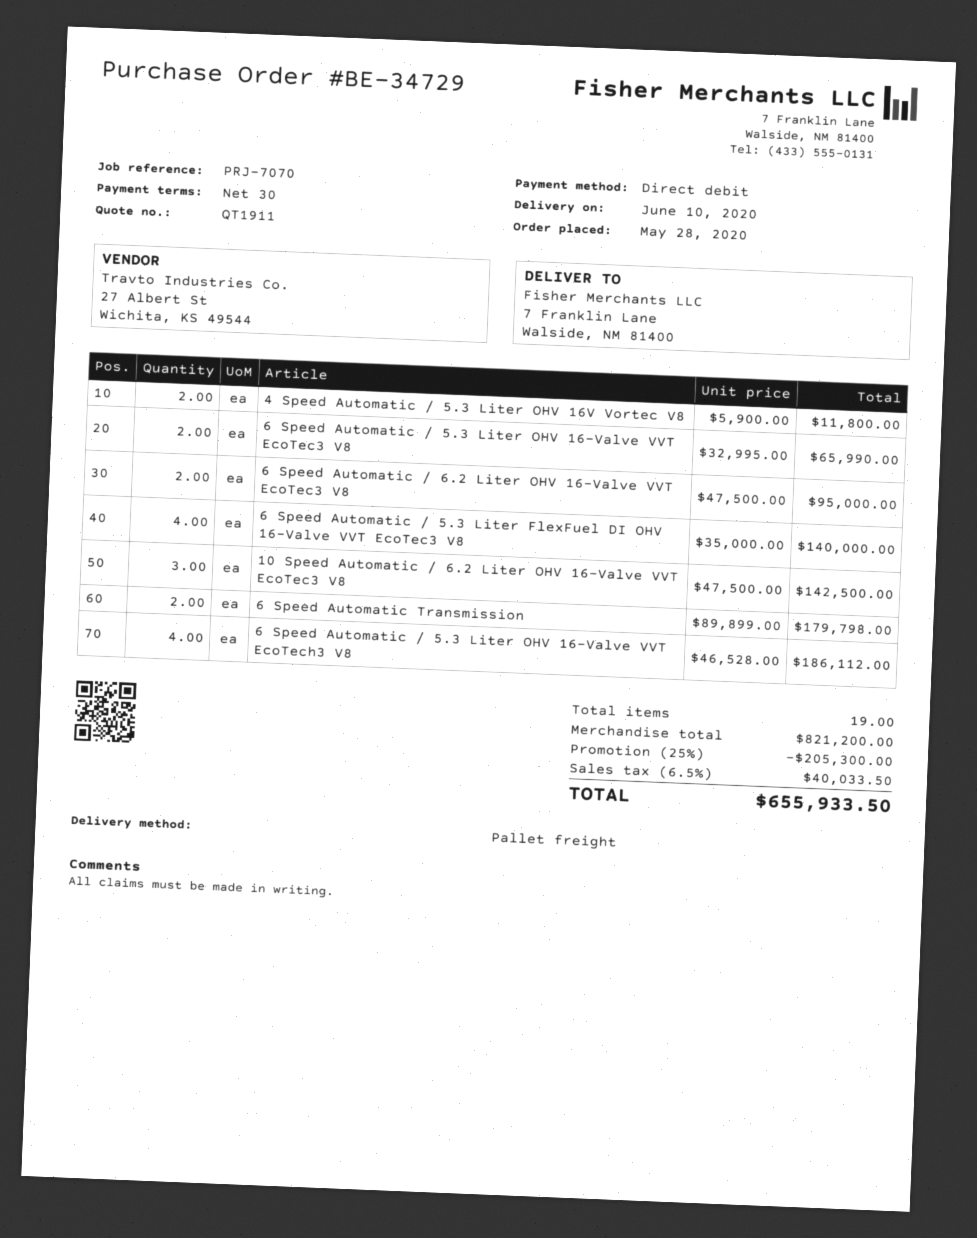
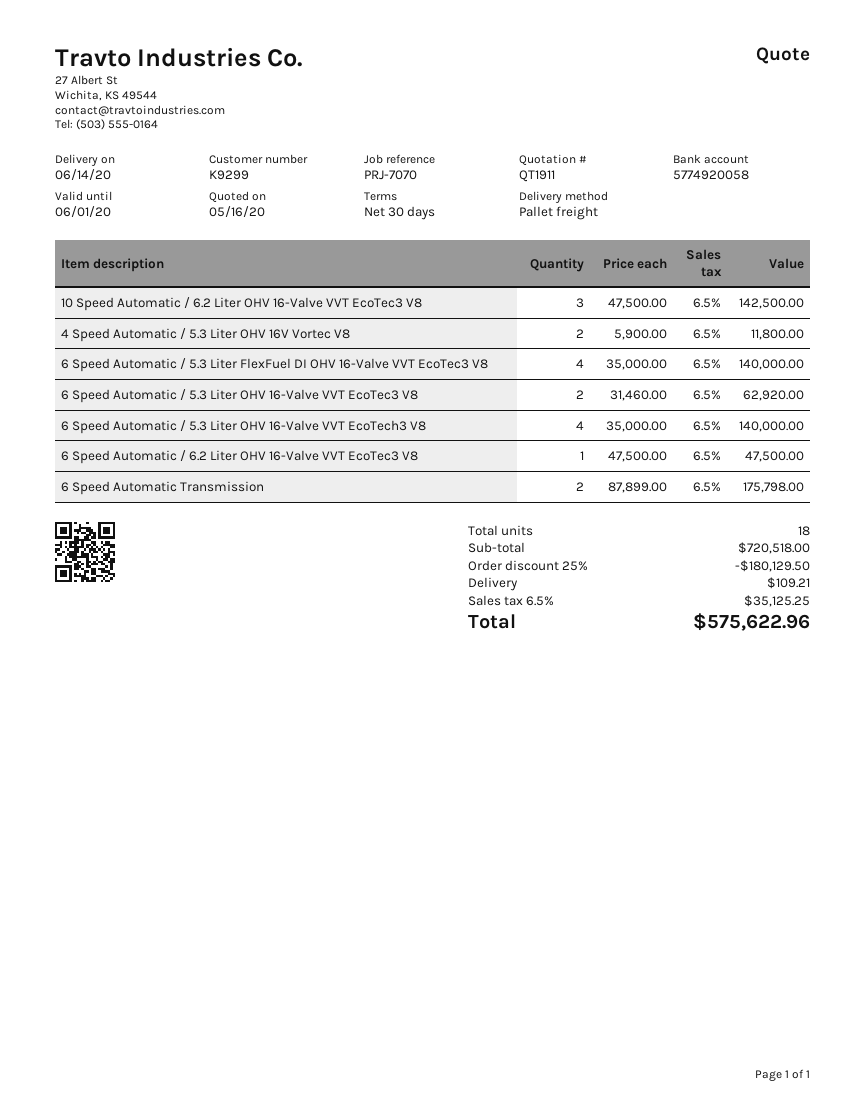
delivery date: 2020-06-10 -> 2020-06-14
6 Speed Automatic / 5.3 Liter OHV 16-Valve VVT EcoTec3 V8: 2 x 32995.00 = 65990.00 -> 2 x 31460.00 = 62920.00
6 Speed Automatic / 6.2 Liter OHV 16-Valve VVT EcoTec3 V8: 2 x 47500.00 = 95000.00 -> 1 x 47500.00 = 47500.00
6 Speed Automatic Transmission: 2 x 89899.00 = 179798.00 -> 2 x 87899.00 = 175798.00
6 Speed Automatic / 5.3 Liter OHV 16-Valve VVT EcoTech3 V8: 4 x 46528.00 = 186112.00 -> 4 x 35000.00 = 140000.00
total quantity: 19 -> 18
subtotal: 821200.00 -> 720518.00
discount: 25% = 205300.00 -> 25% = 180129.50
shipping: none -> 109.21
tax: 6.5% = 40033.50 -> 6.5% = 35125.25
total: 655933.50 -> 575622.96

